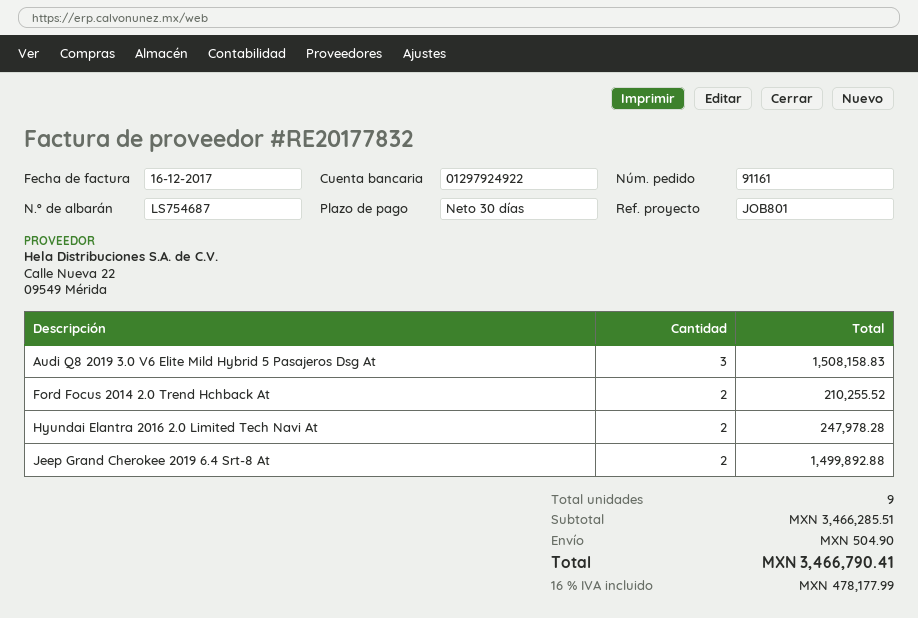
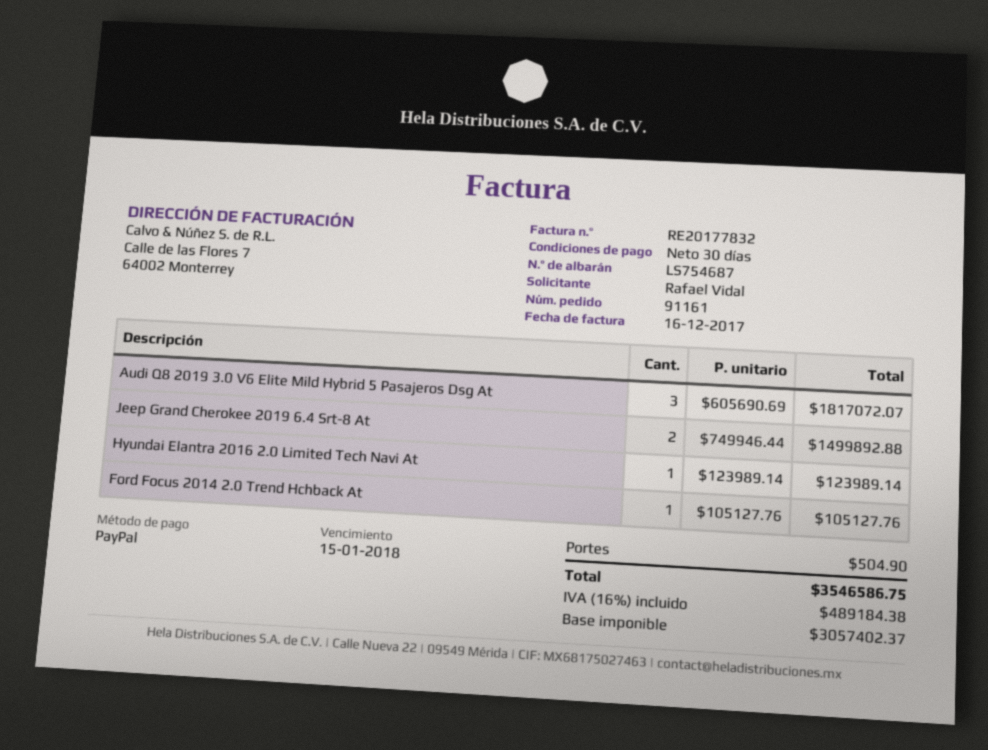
Audi Q8 2019 3.0 V6 Elite Mild Hybrid 5 Pasajeros Dsg At: 3 for 1508158.83 -> 3 for 1817072.07
Ford Focus 2014 2.0 Trend Hchback At: 2 for 210255.52 -> 1 for 105127.76
Hyundai Elantra 2016 2.0 Limited Tech Navi At: 2 for 247978.28 -> 1 for 123989.14
tax: 16% = 478177.99 -> 16% = 489184.38
total: 3466790.41 -> 3546586.75

